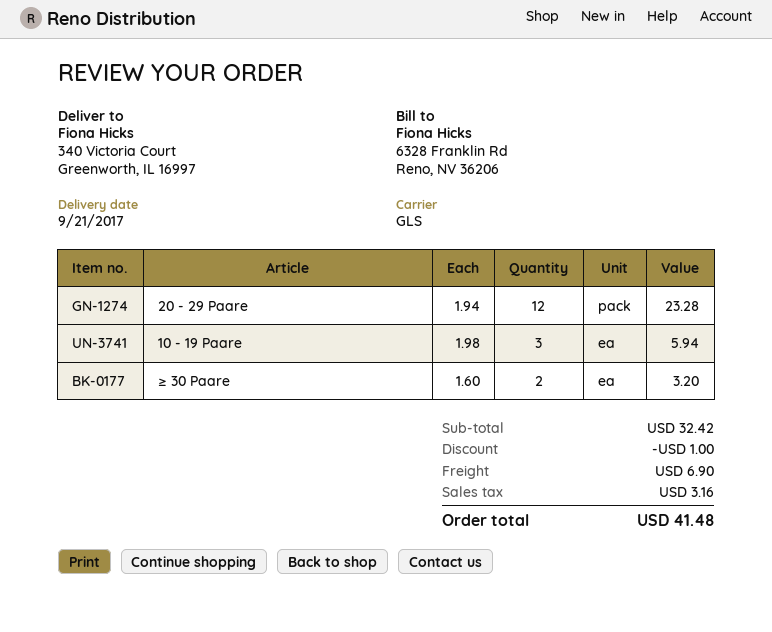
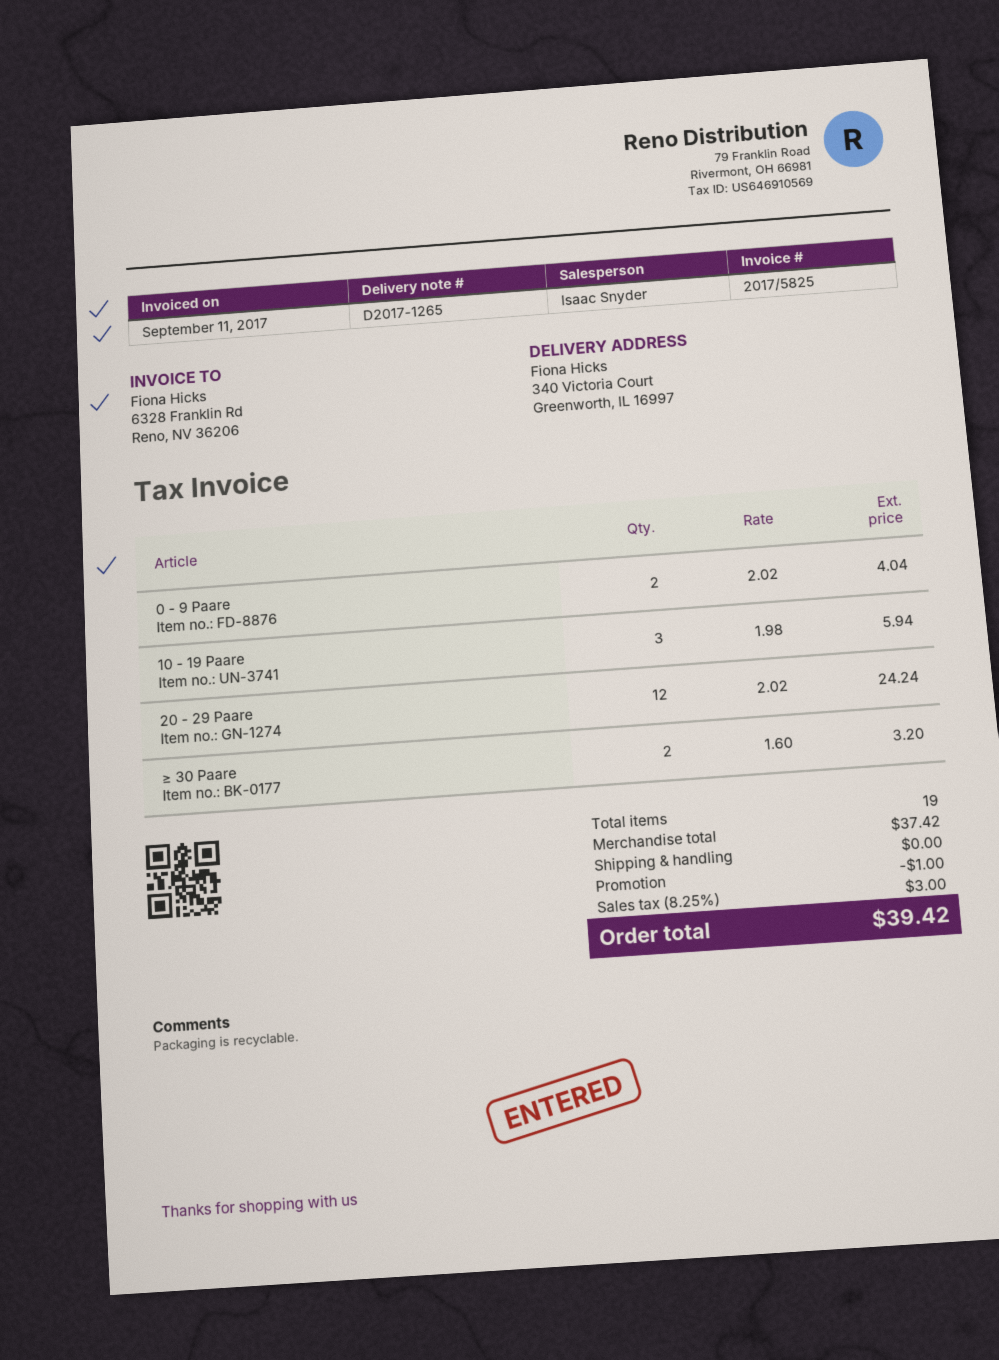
20 - 29 Paare: 12 x 1.94 = 23.28 -> 12 x 2.02 = 24.24
0 - 9 Paare: none -> 2 x 2.02 = 4.04
subtotal: 32.42 -> 37.42
shipping: 6.90 -> 0.00
tax: 3.16 -> 3.00
total: 41.48 -> 39.42

